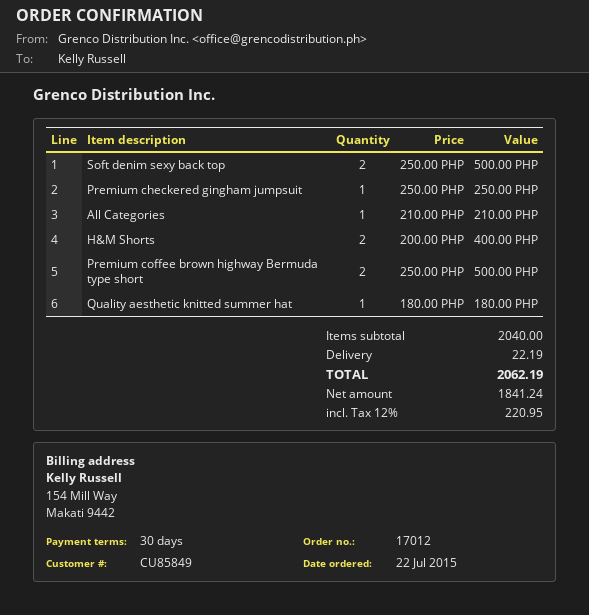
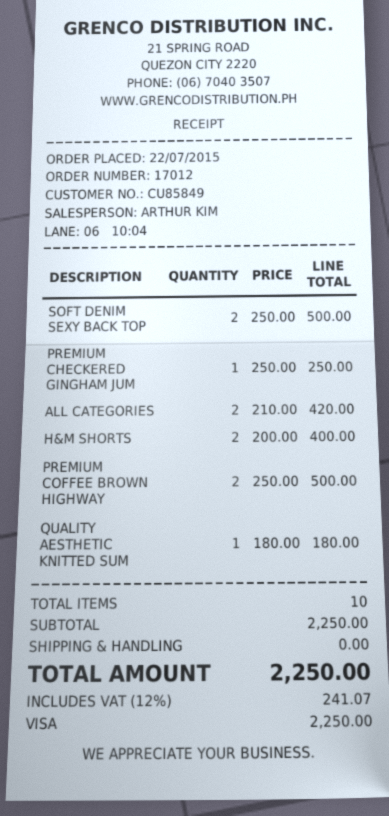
All Categories: 1 x 210.00 = 210.00 -> 2 x 210.00 = 420.00
subtotal: 2040.00 -> 2250.00
shipping: 22.19 -> 0.00
tax: 12% = 220.95 -> 12% = 241.07
total: 2062.19 -> 2250.00

